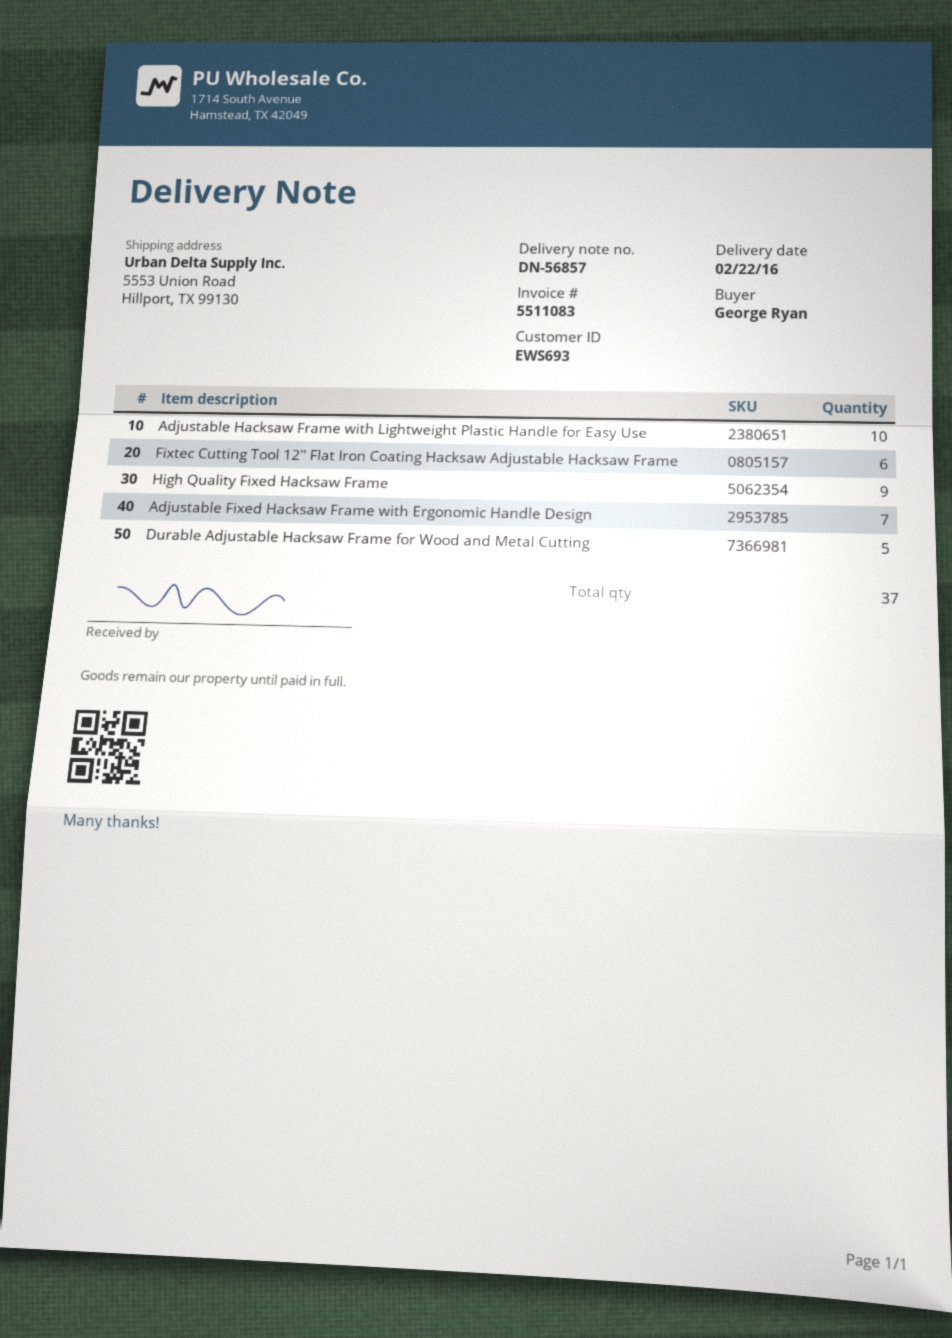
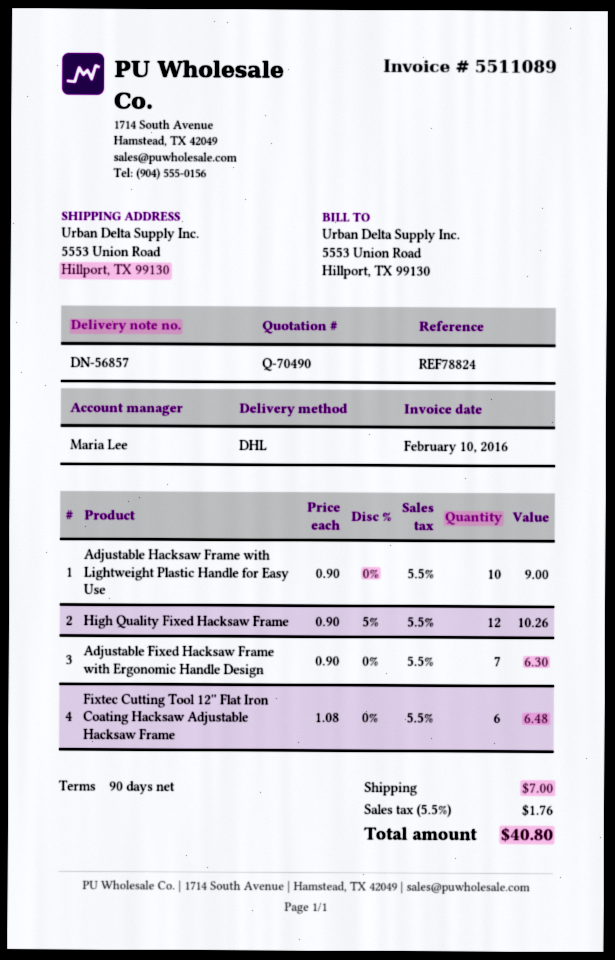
invoice number: 5511083 -> 5511089
High Quality Fixed Hacksaw Frame: 9 -> 12
Durable Adjustable Hacksaw Frame for Wood and Metal Cutting: 5 -> none

